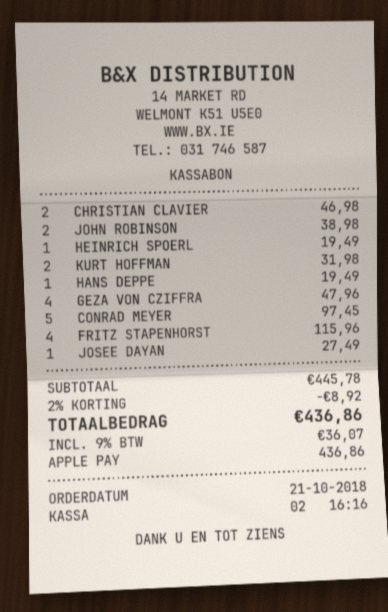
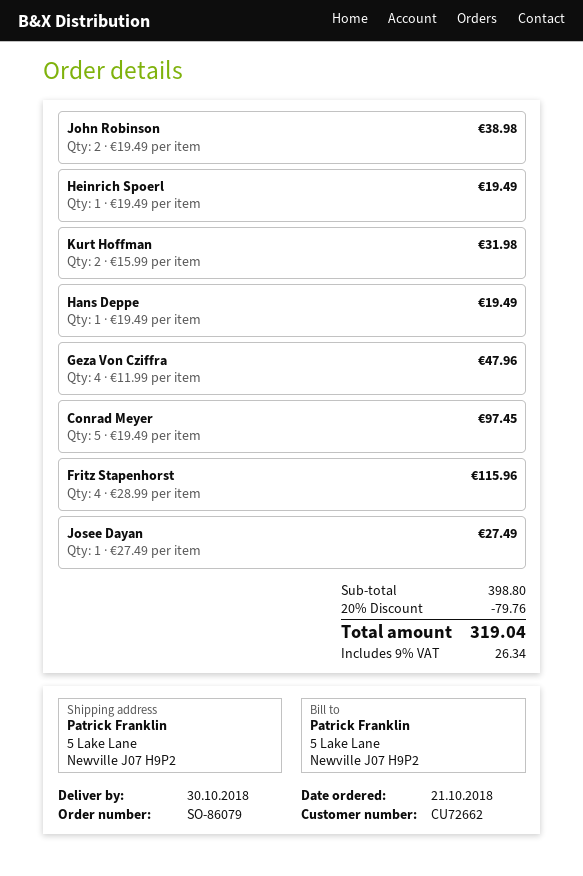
CHRISTIAN CLAVIER: 2 for 46.98 -> none
subtotal: 445.78 -> 398.80
discount: 2% = 8.92 -> 20% = 79.76
tax: 9% = 36.07 -> 9% = 26.34
total: 436.86 -> 319.04

